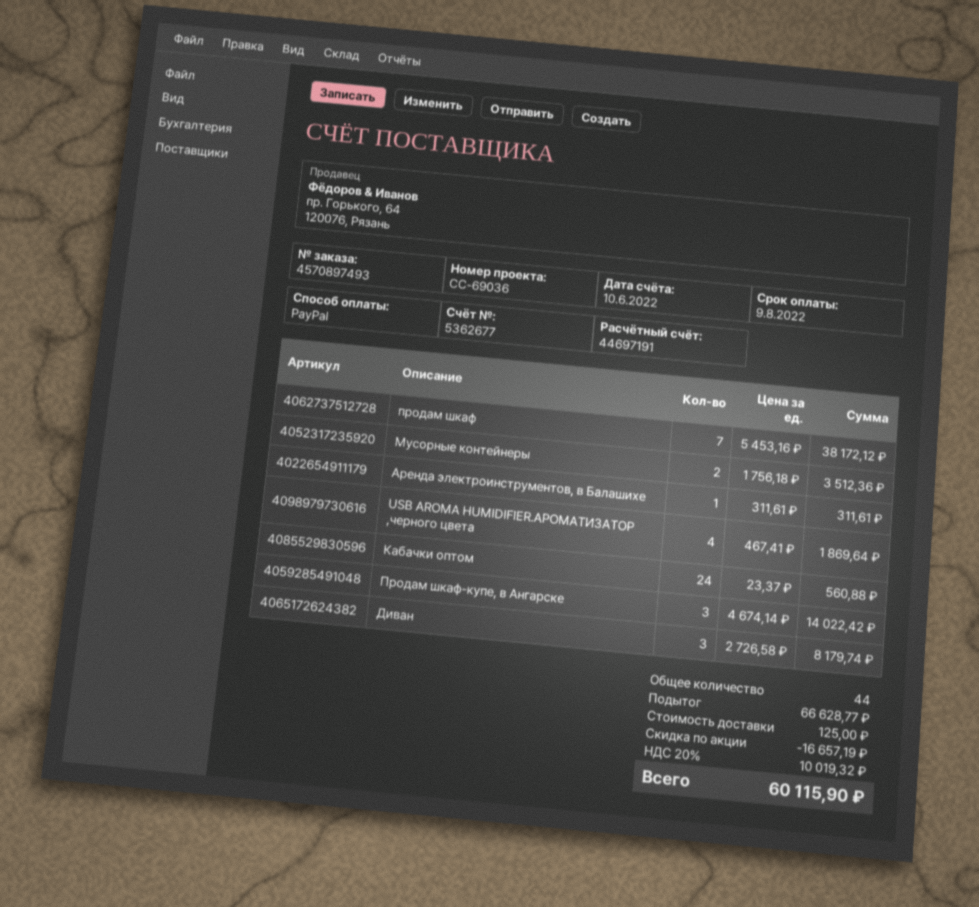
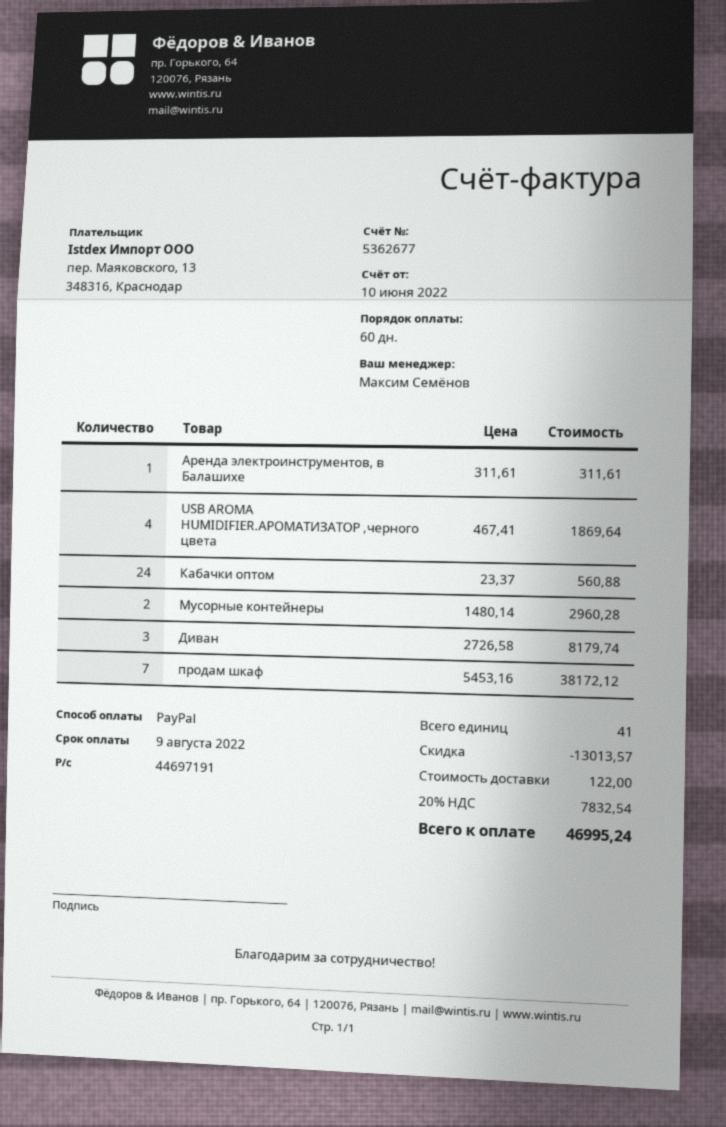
Мусорные контейнеры: 2 x 1756.18 = 3512.36 -> 2 x 1480.14 = 2960.28
Продам шкаф-купе, в Ангарске: 3 x 4674.14 = 14022.42 -> none
total quantity: 44 -> 41
discount: 16657.19 -> 13013.57
shipping: 125.00 -> 122.00
tax: 20% = 10019.32 -> 20% = 7832.54
total: 60115.90 -> 46995.24

